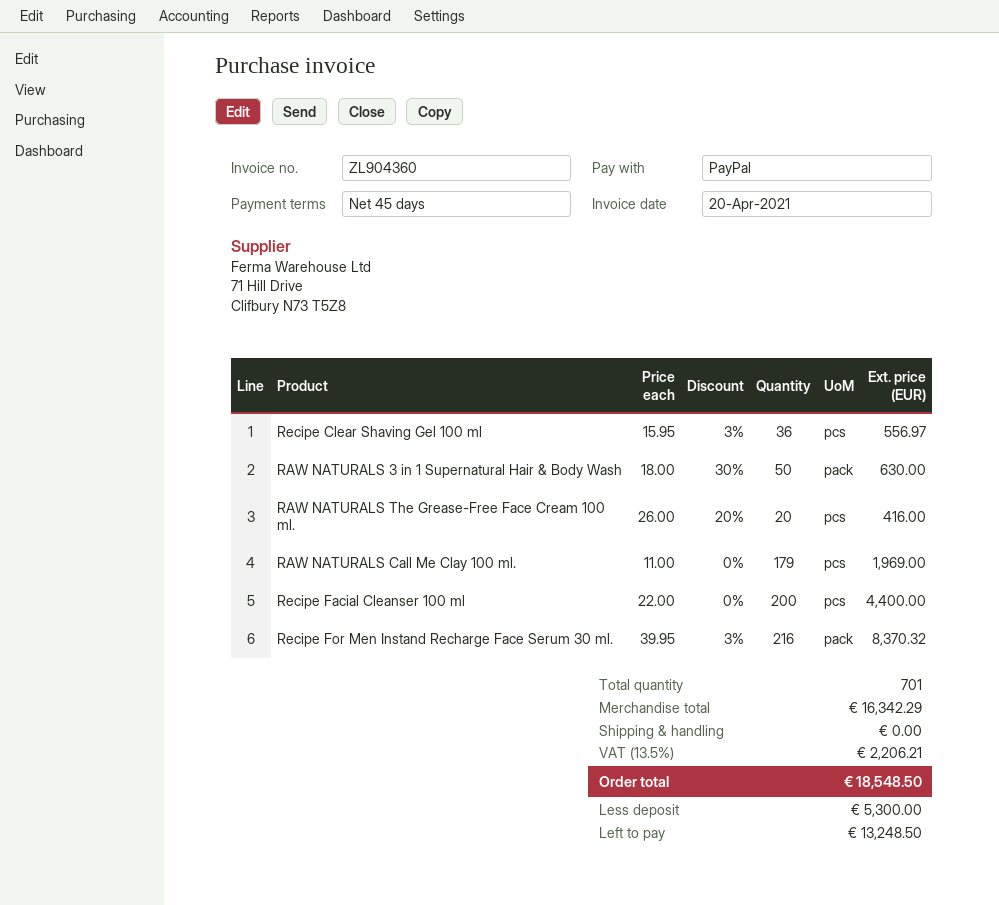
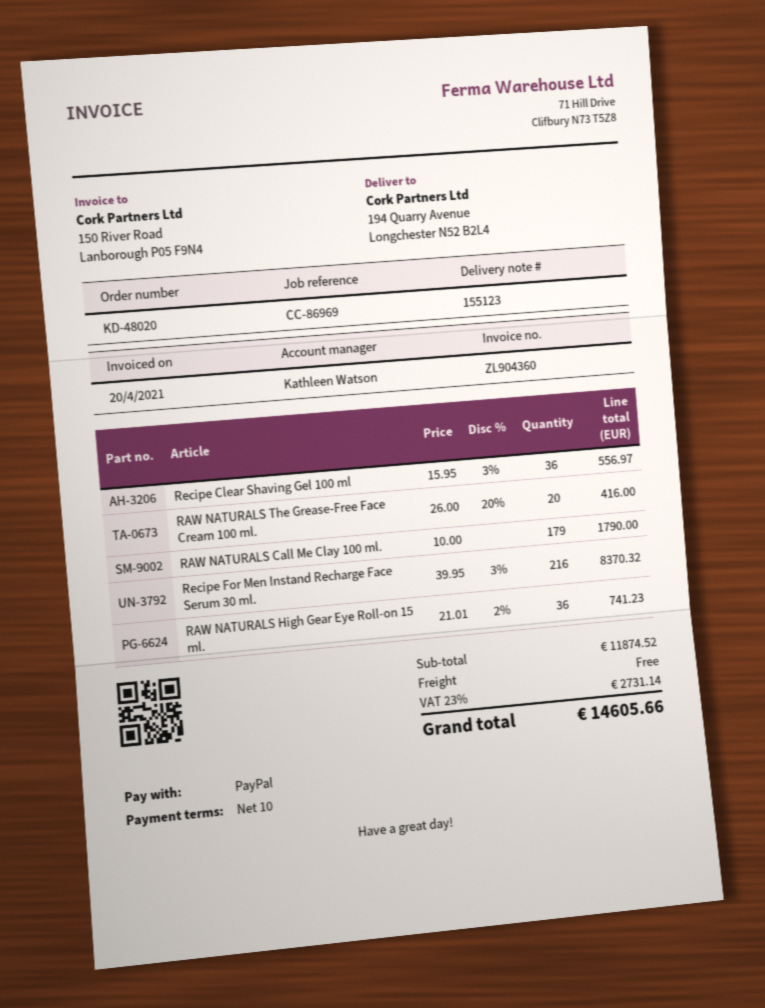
payment terms: 45 days -> 10 days
RAW NATURALS 3 in 1 Supernatural Hair & Body Wash: 50 x 18.00 - 30% = 630.00 -> none
RAW NATURALS Call Me Clay 100 ml.: 179 x 11.00 = 1969.00 -> 179 x 10.00 = 1790.00
Recipe Facial Cleanser 100 ml: 200 x 22.00 = 4400.00 -> none
RAW NATURALS High Gear Eye Roll-on 15 ml.: none -> 36 x 21.01 - 2% = 741.23
subtotal: 16342.29 -> 11874.52
tax: 13.5% = 2206.21 -> 23% = 2731.14
total: 18548.50 -> 14605.66

